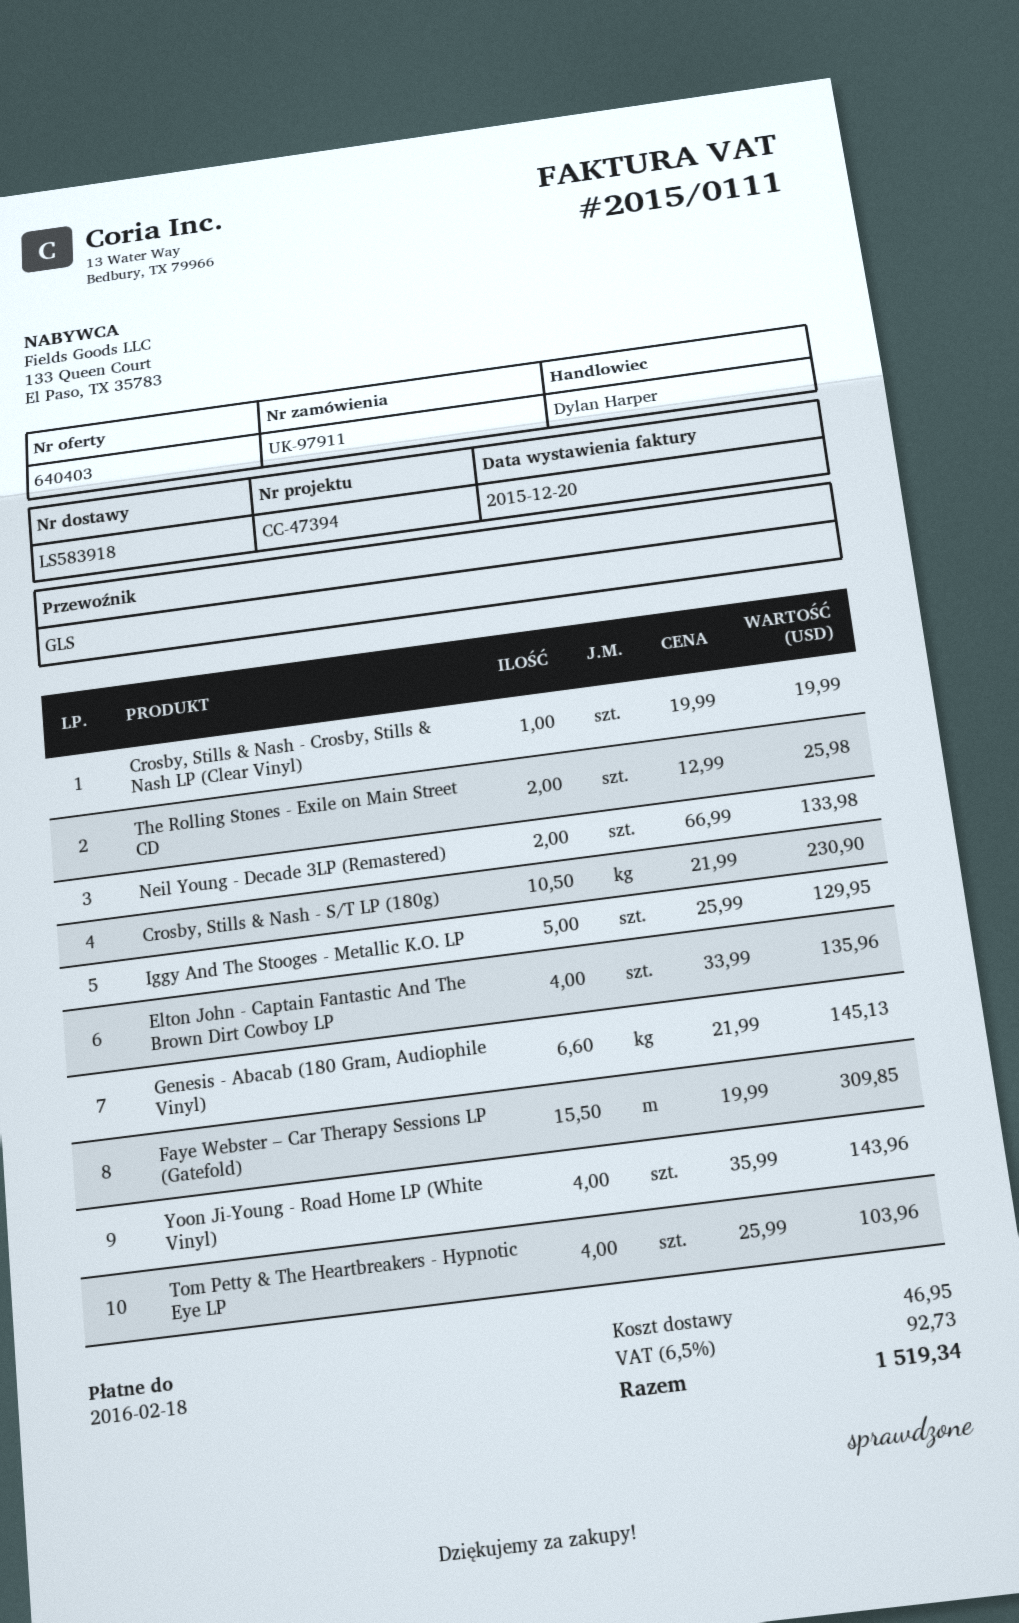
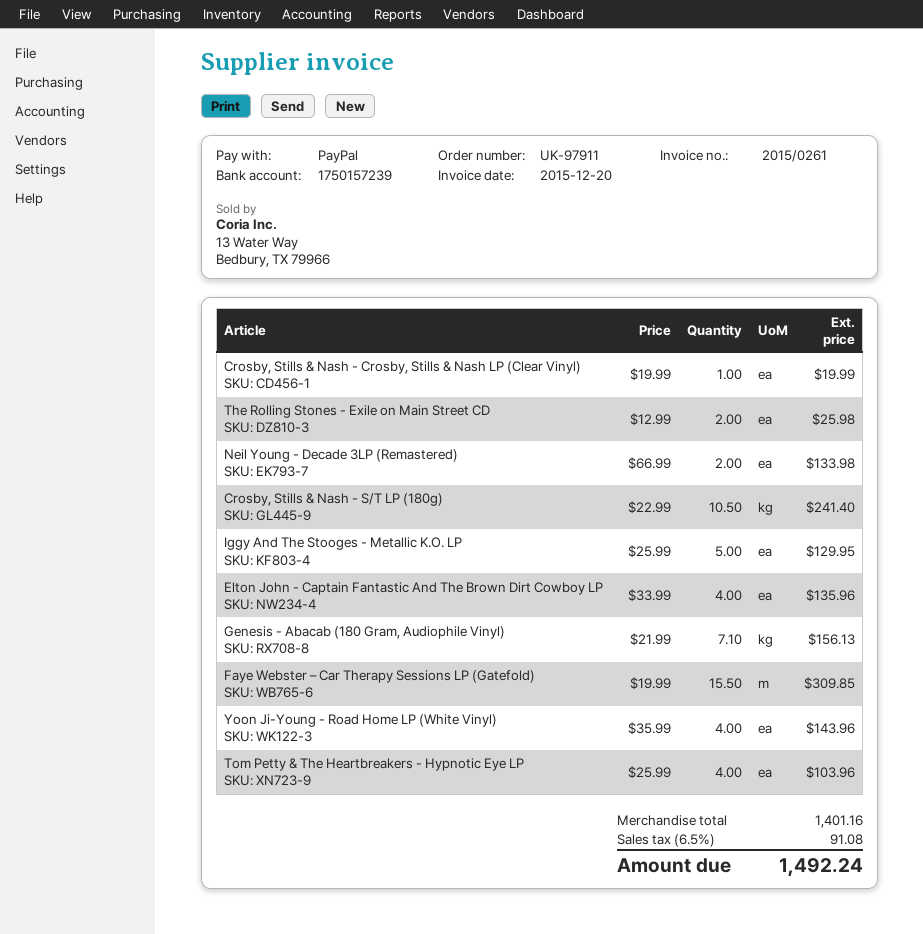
invoice number: 2015/0111 -> 2015/0261
Crosby, Stills & Nash - S/T LP (180g): 10.5 x 21.99 = 230.90 -> 10.5 x 22.99 = 241.40
Genesis - Abacab (180 Gram, Audiophile Vinyl): 6.6 x 21.99 = 145.13 -> 7.1 x 21.99 = 156.13
shipping: 46.95 -> none
tax: 6.5% = 92.73 -> 6.5% = 91.08
total: 1519.34 -> 1492.24

